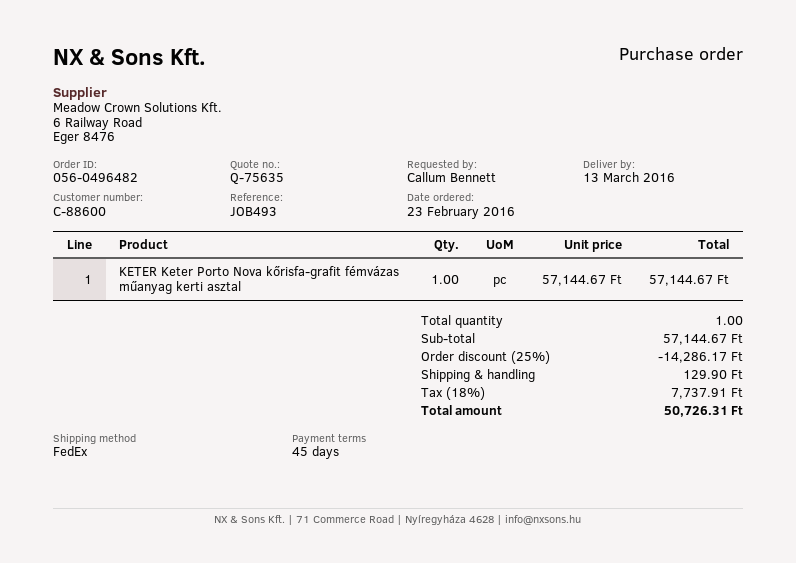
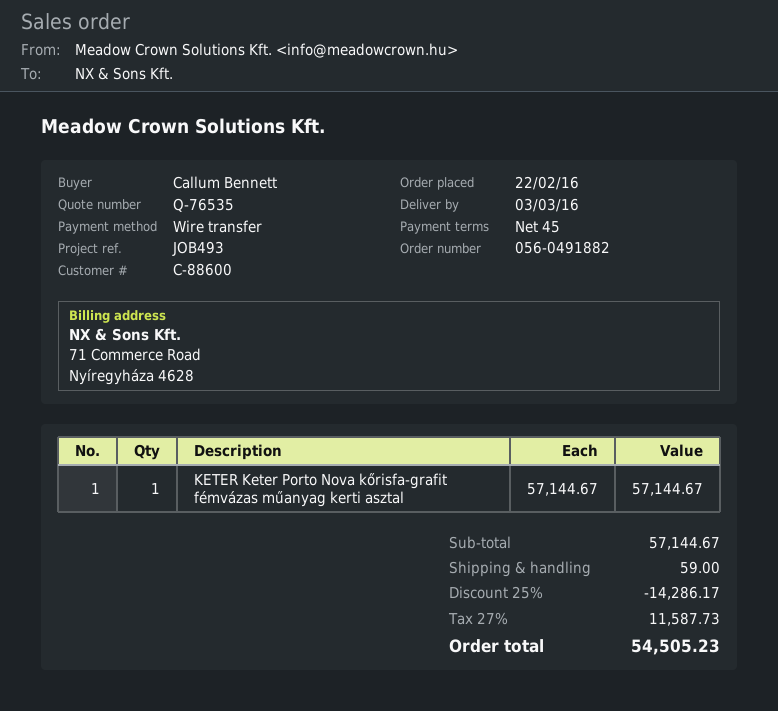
quote number: Q-75635 -> Q-76535
order number: 056-0496482 -> 056-0491882
order date: 2016-02-23 -> 2016-02-22
delivery date: 2016-03-13 -> 2016-03-03
shipping: 129.90 -> 59.00
tax: 18% = 7737.91 -> 27% = 11587.73
total: 50726.31 -> 54505.23

